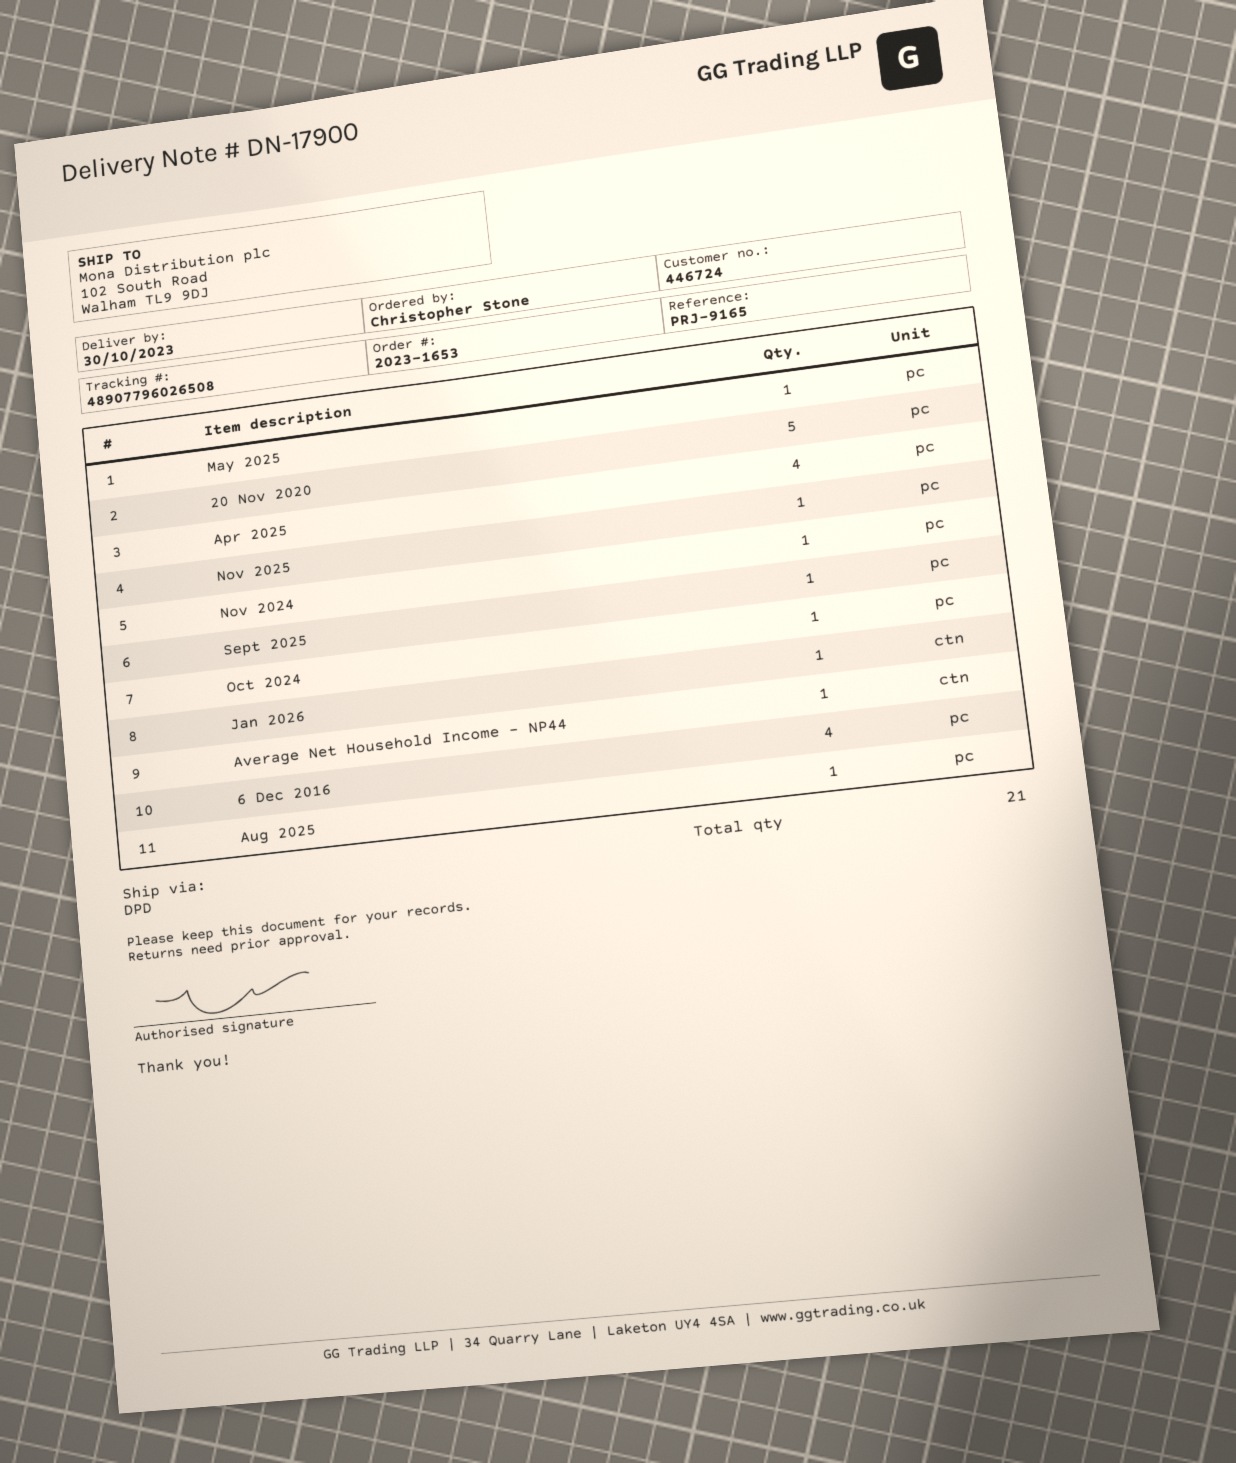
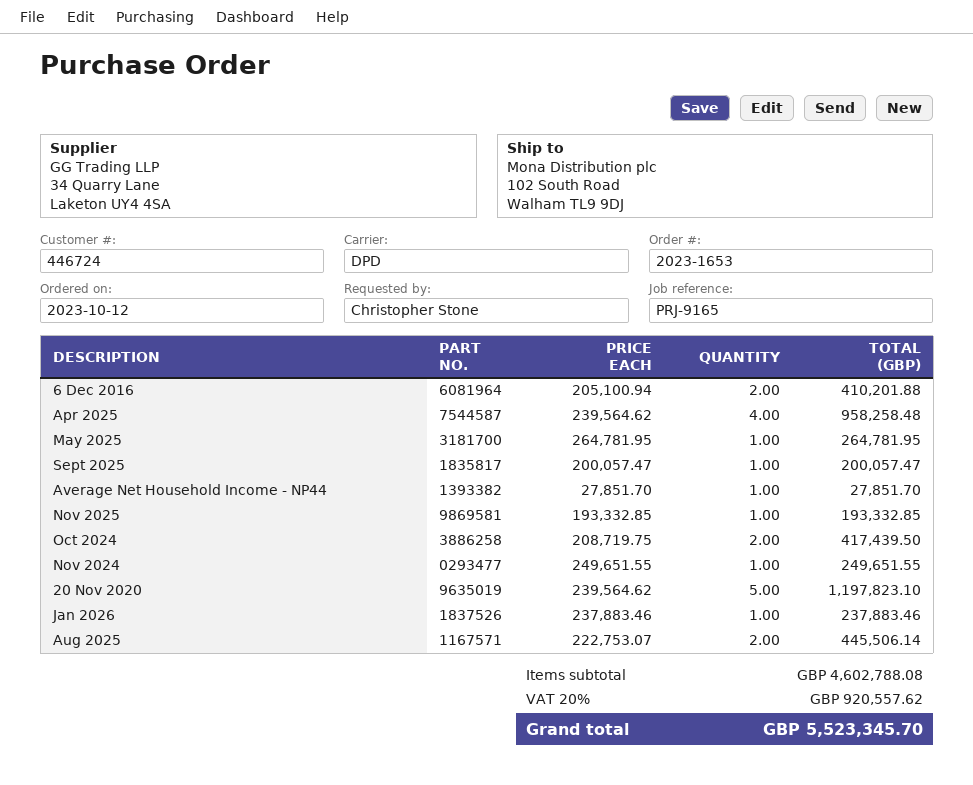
Oct 2024: 1 -> 2
6 Dec 2016: 4 -> 2
Aug 2025: 1 -> 2

